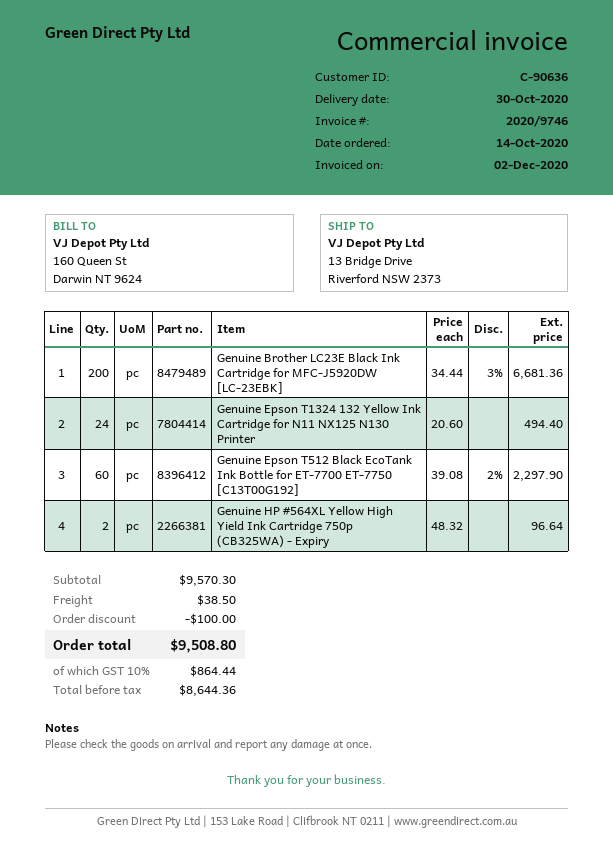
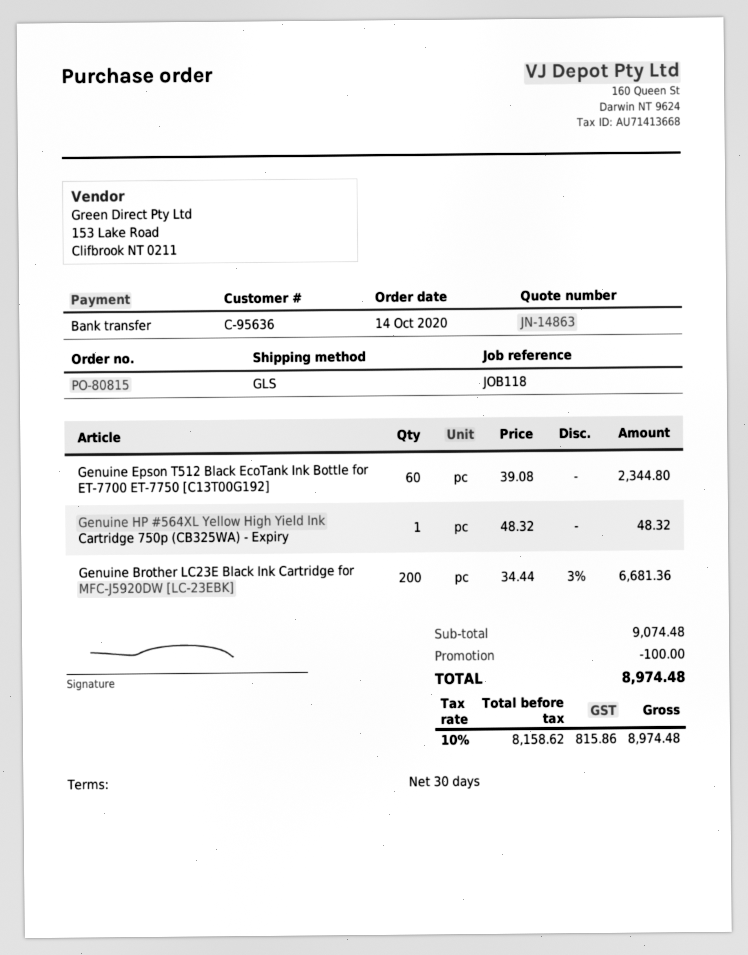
customer number: C-90636 -> C-95636
Genuine Epson T1324 132 Yellow Ink Cartridge for N11 NX125 N130 Printer: 24 x 20.60 = 494.40 -> none
Genuine Epson T512 Black EcoTank Ink Bottle for ET-7700 ET-7750 [C13T00G192]: 60 x 39.08 - 2% = 2297.90 -> 60 x 39.08 = 2344.80
Genuine HP #564XL Yellow High Yield Ink Cartridge 750p (CB325WA) - Expiry: 2 x 48.32 = 96.64 -> 1 x 48.32 = 48.32
subtotal: 9570.30 -> 9074.48
shipping: 38.50 -> none
net: 8644.36 -> 8158.62
tax: 10% = 864.44 -> 10% = 815.86
total: 9508.80 -> 8974.48

